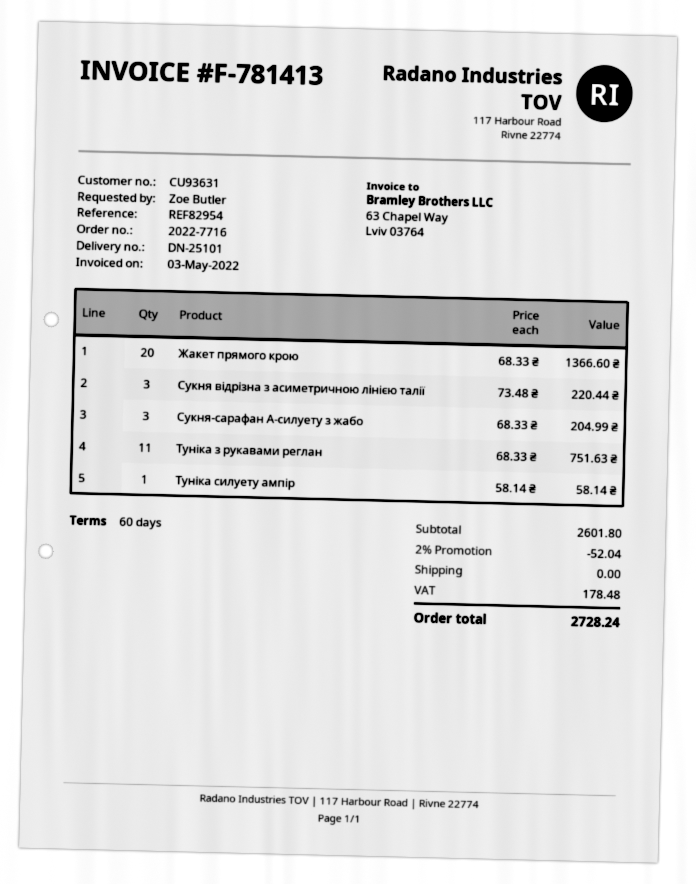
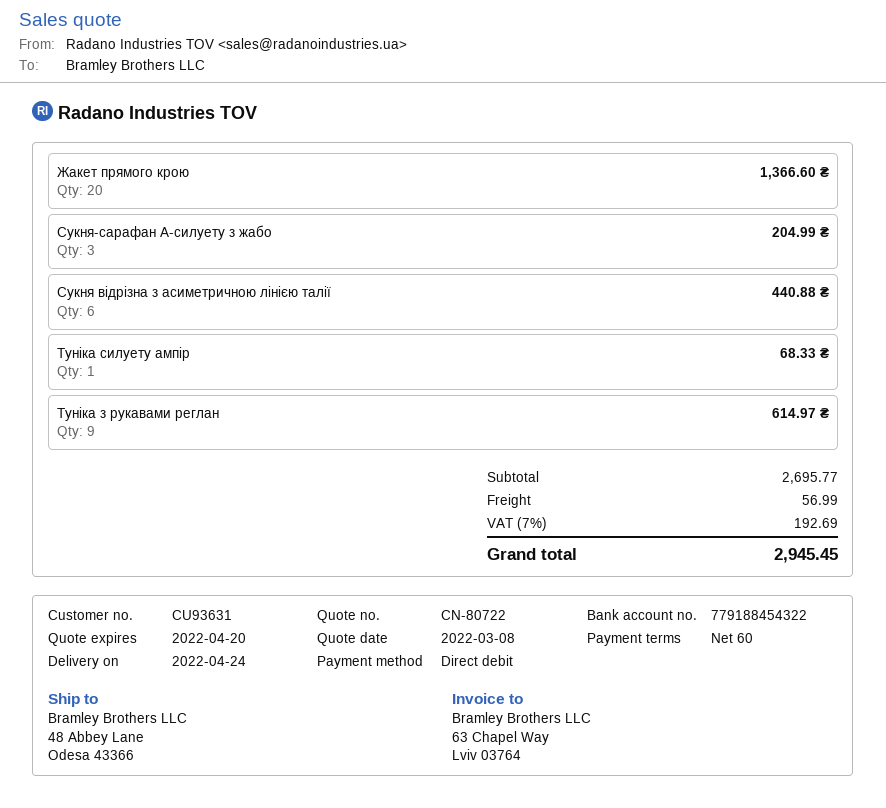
Сукня відрізна з асиметричною лінією талії: 3 for 220.44 -> 6 for 440.88
Туніка з рукавами реглан: 11 for 751.63 -> 9 for 614.97
Туніка силуету ампір: 1 for 58.14 -> 1 for 68.33
subtotal: 2601.80 -> 2695.77
discount: 2% = 52.04 -> none
shipping: 0.00 -> 56.99
tax: 178.48 -> 192.69
total: 2728.24 -> 2945.45

